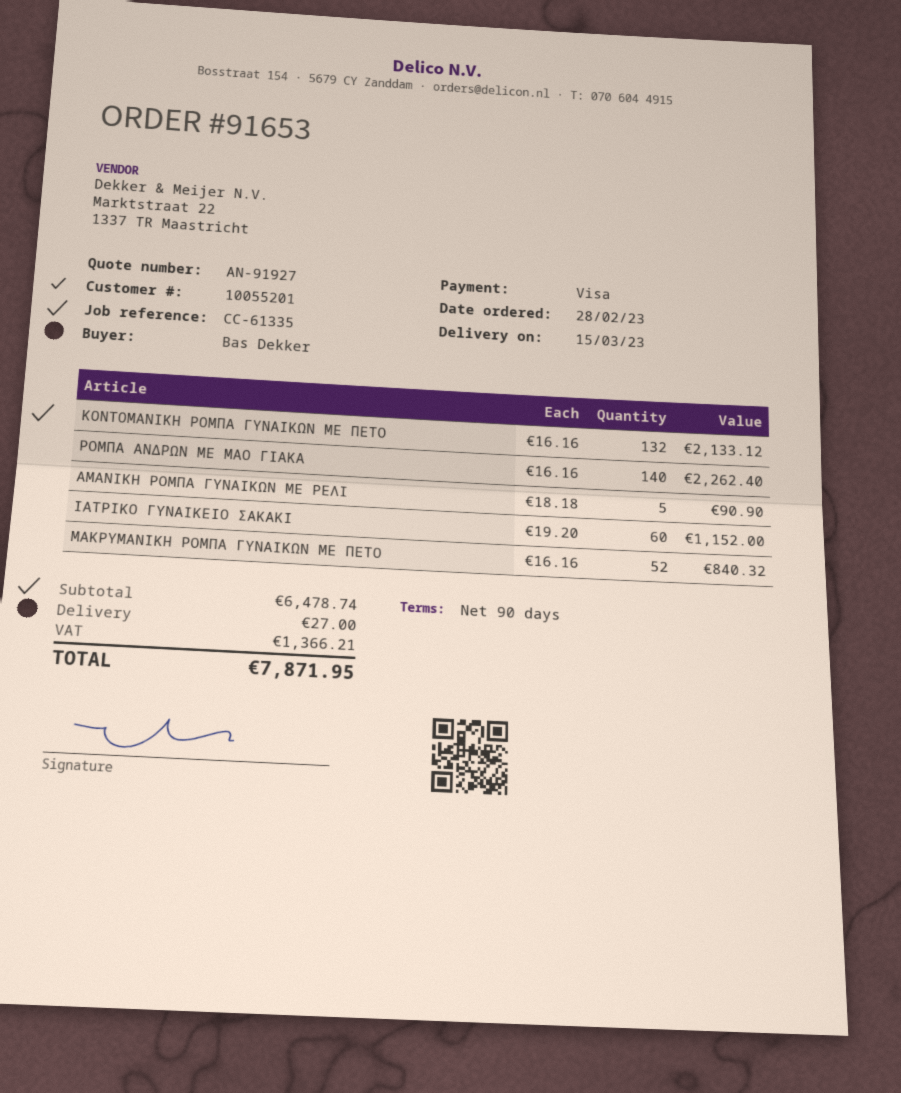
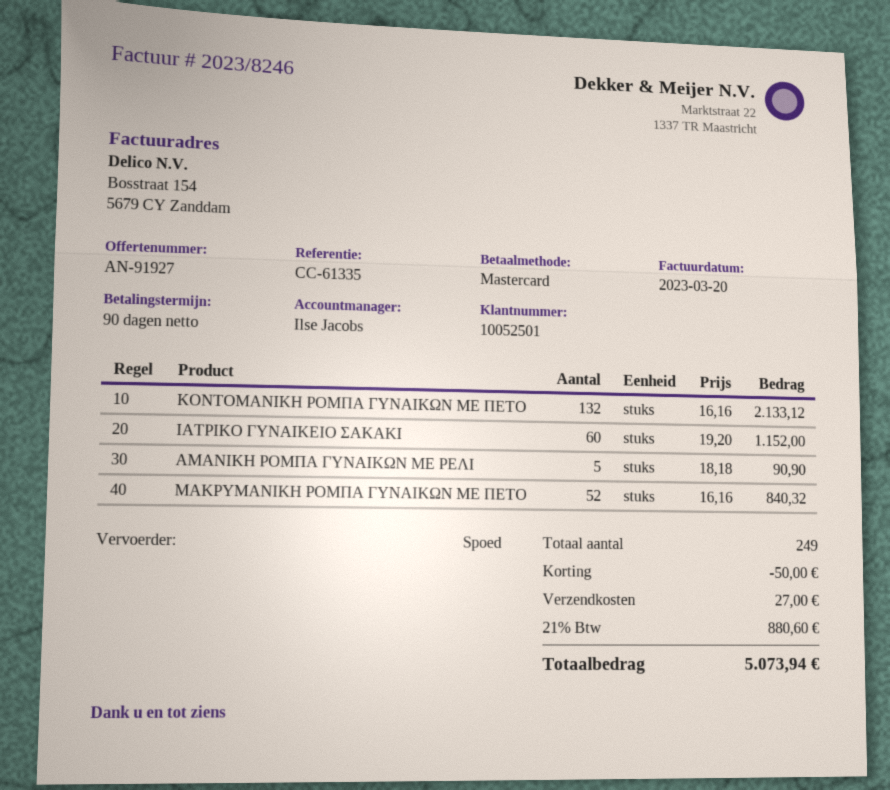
customer number: 10055201 -> 10052501
payment method: Visa -> Mastercard
ΡΟΜΠΑ ΑΝΔΡΩΝ ΜΕ ΜΑΟ ΓΙΑΚΑ: 140 x 16.16 = 2262.40 -> none
discount: none -> 50.00
tax: 1366.21 -> 880.60
total: 7871.95 -> 5073.94

